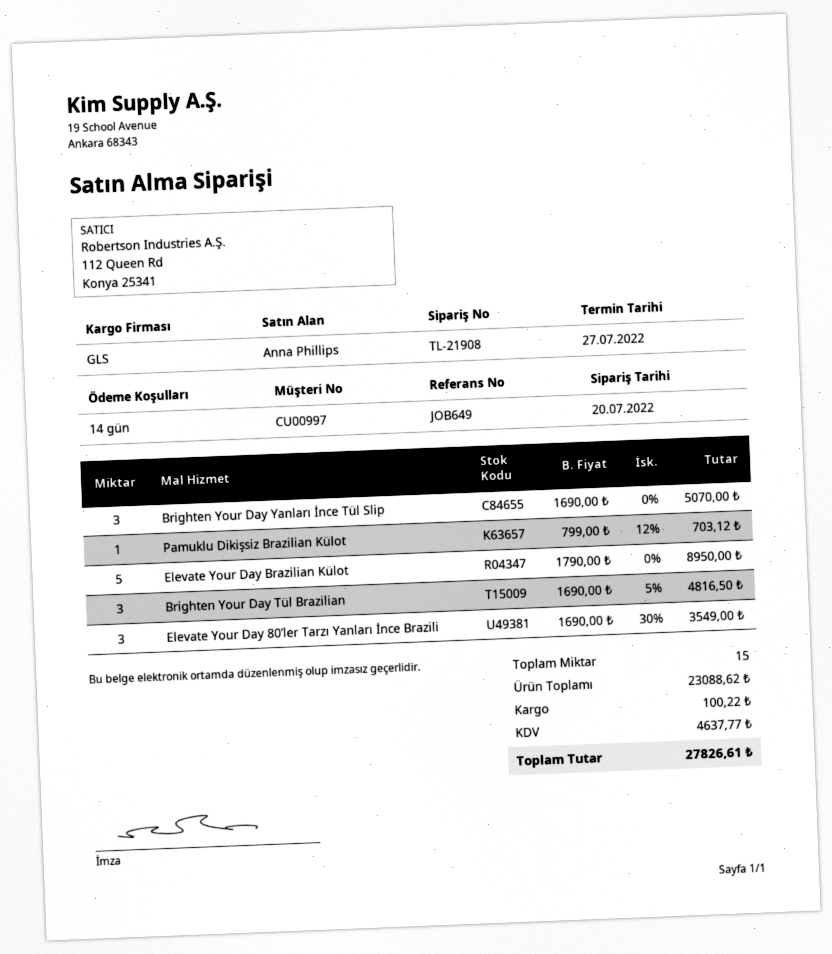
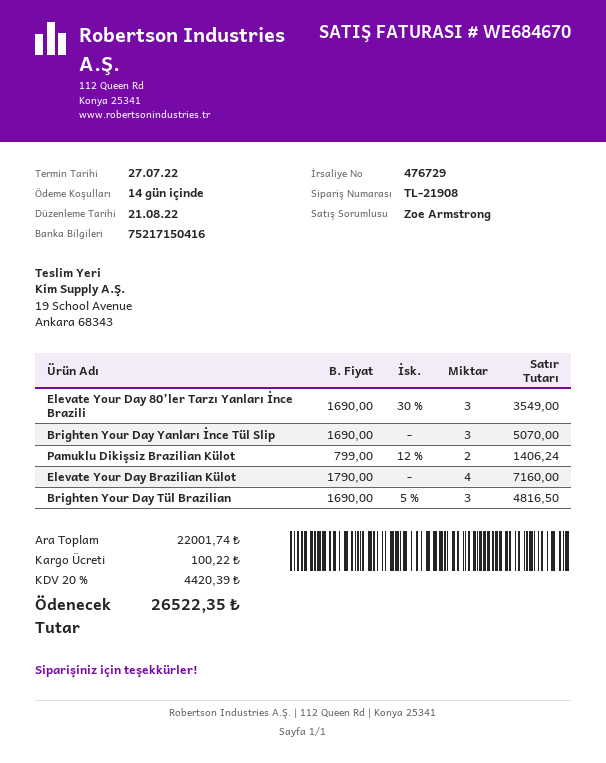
Pamuklu Dikişsiz Brazilian Külot: 1 x 799.00 - 12% = 703.12 -> 2 x 799.00 - 12% = 1406.24
Elevate Your Day Brazilian Külot: 5 x 1790.00 = 8950.00 -> 4 x 1790.00 = 7160.00
subtotal: 23088.62 -> 22001.74
tax: 4637.77 -> 4420.39
total: 27826.61 -> 26522.35

